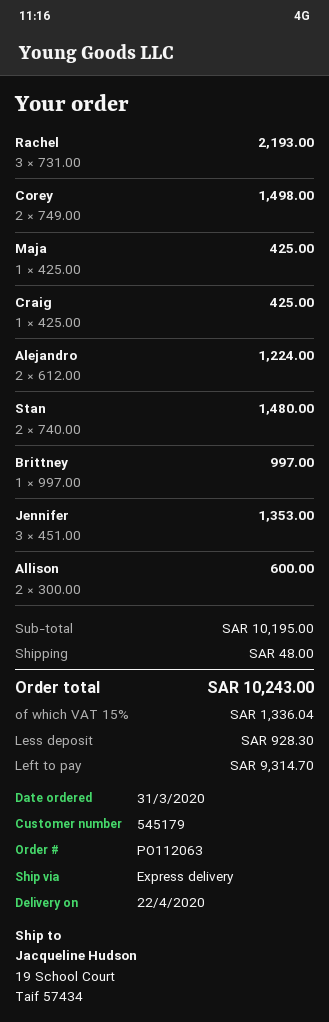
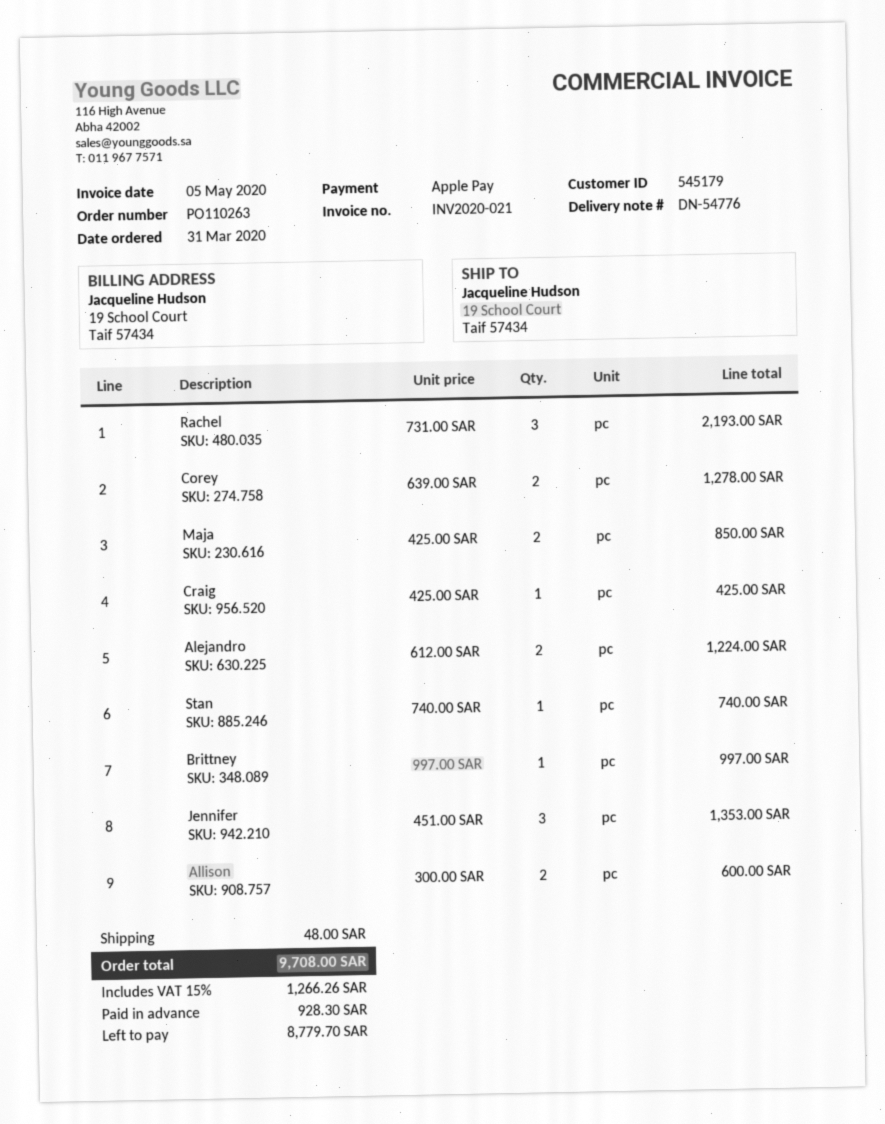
order number: PO112063 -> PO110263
Corey: 2 x 749.00 = 1498.00 -> 2 x 639.00 = 1278.00
Maja: 1 x 425.00 = 425.00 -> 2 x 425.00 = 850.00
Stan: 2 x 740.00 = 1480.00 -> 1 x 740.00 = 740.00
tax: 15% = 1336.04 -> 15% = 1266.26
total: 10243.00 -> 9708.00
balance: 9314.70 -> 8779.70

